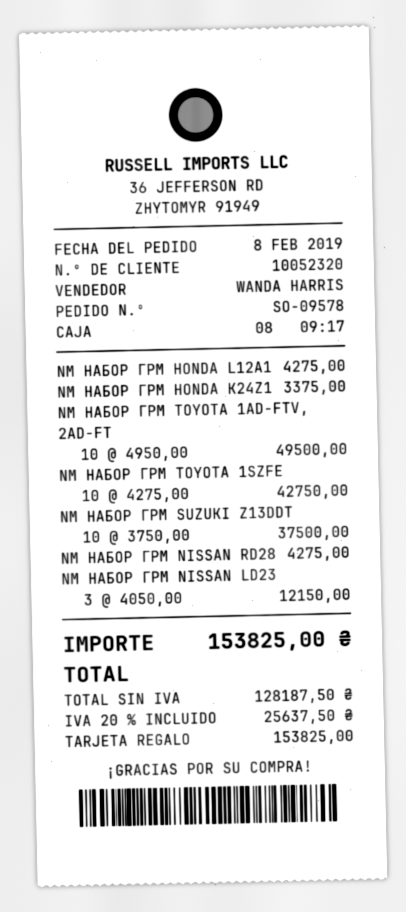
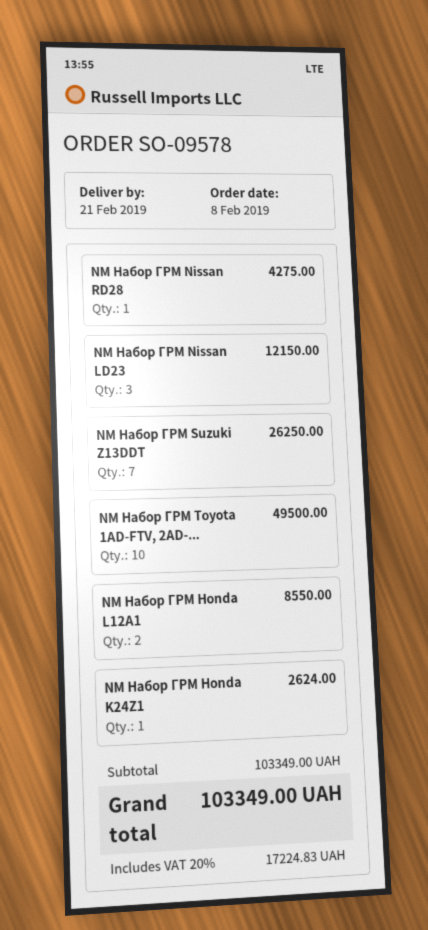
NM НАБОР ГРМ HONDA L12A1: 1 for 4275.00 -> 2 for 8550.00
NM НАБОР ГРМ HONDA K24Z1: 1 for 3375.00 -> 1 for 2624.00
NM НАБОР ГРМ TOYOTA 1SZFE: 10 for 42750.00 -> none
NM НАБОР ГРМ SUZUKI Z13DDT: 10 for 37500.00 -> 7 for 26250.00
tax: 20% = 25637.50 -> 20% = 17224.83
total: 153825.00 -> 103349.00

